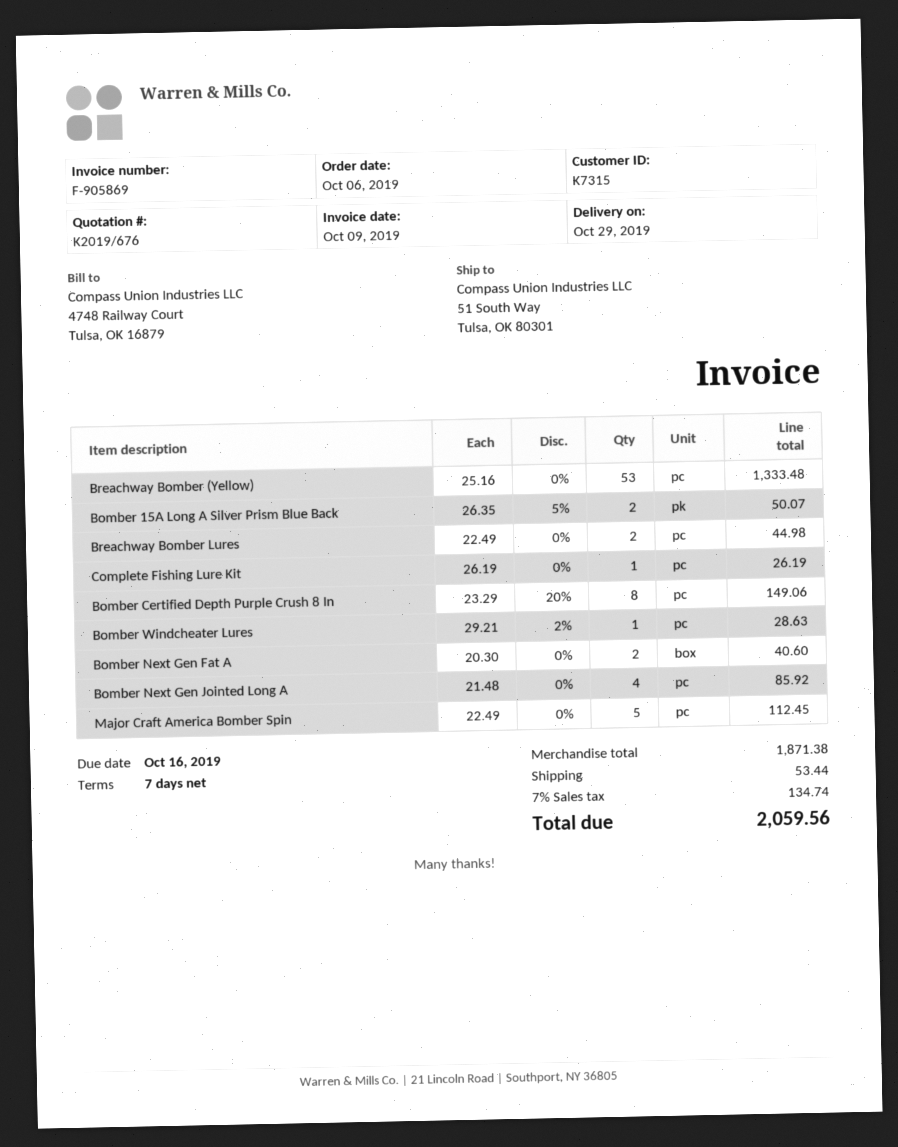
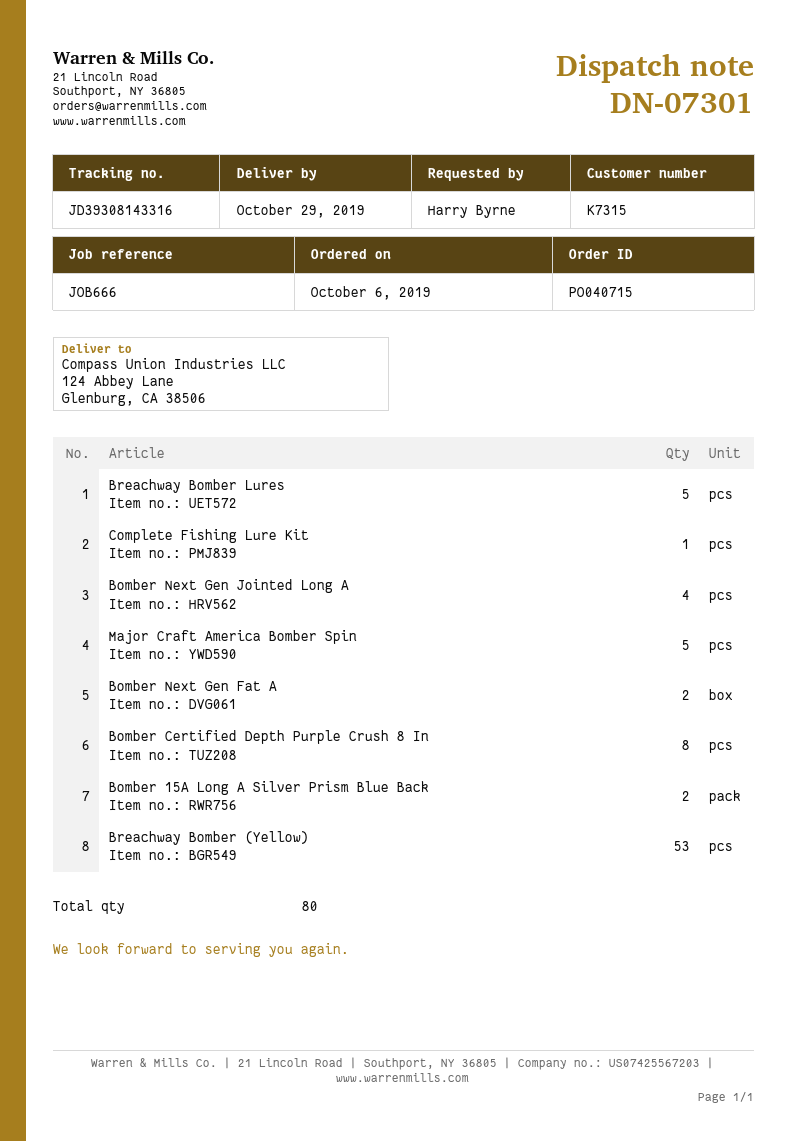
ship to: 51 South Way, Tulsa, OK 80301 -> 124 Abbey Lane, Glenburg, CA 38506
Breachway Bomber Lures: 2 -> 5
Bomber Windcheater Lures: 1 -> none

